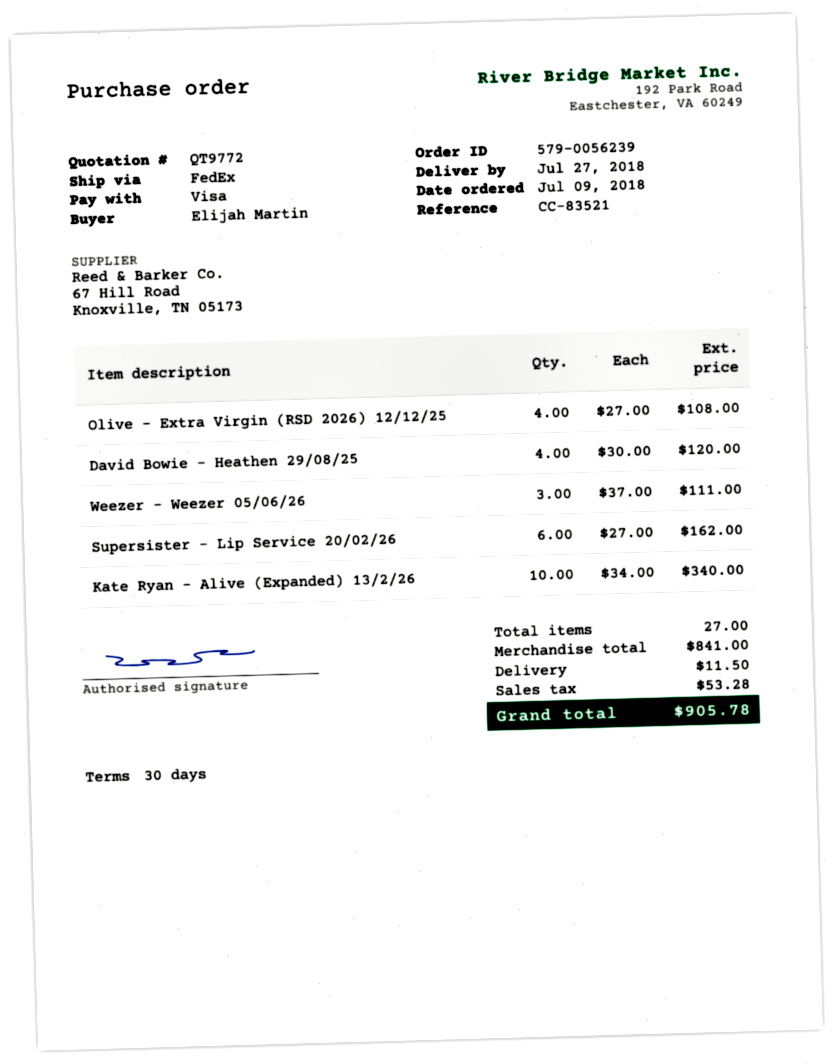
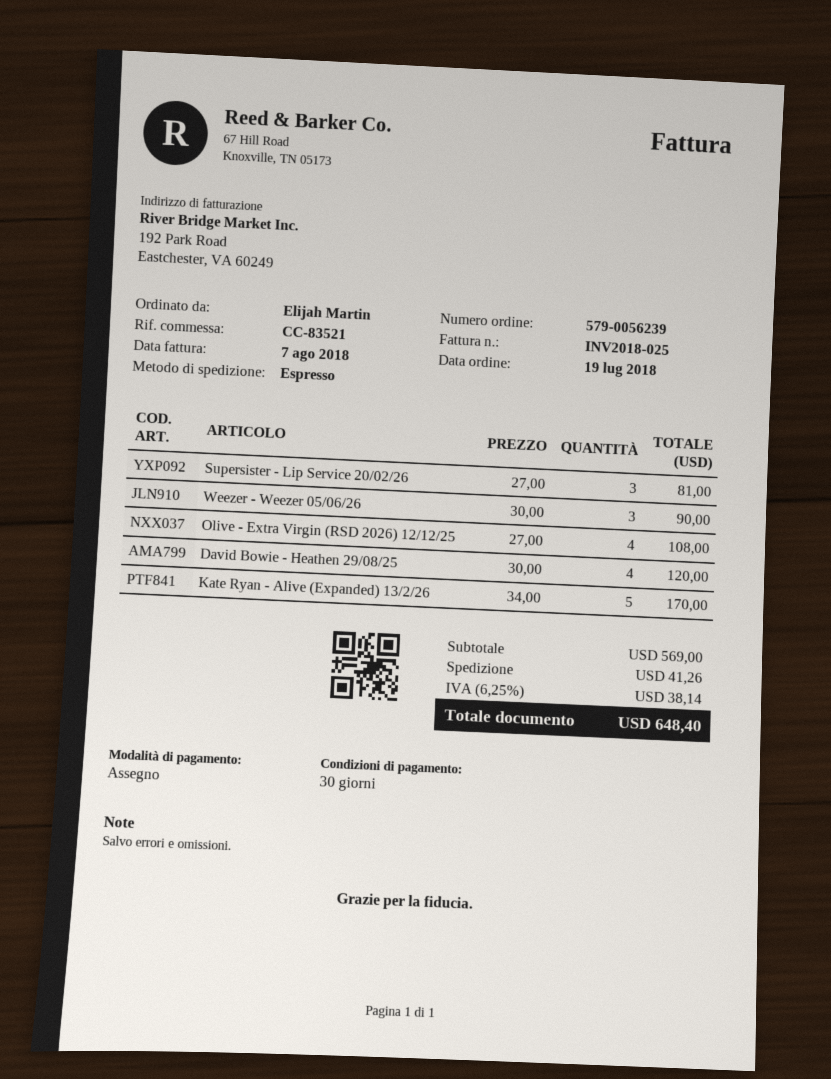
order date: 2018-07-09 -> 2018-07-19
payment method: Visa -> cheque
shipping method: FedEx -> express
Weezer - Weezer 05/06/26: 3 x 37.00 = 111.00 -> 3 x 30.00 = 90.00
Supersister - Lip Service 20/02/26: 6 x 27.00 = 162.00 -> 3 x 27.00 = 81.00
Kate Ryan - Alive (Expanded) 13/2/26: 10 x 34.00 = 340.00 -> 5 x 34.00 = 170.00
subtotal: 841.00 -> 569.00
shipping: 11.50 -> 41.26
tax: 53.28 -> 38.14
total: 905.78 -> 648.40

